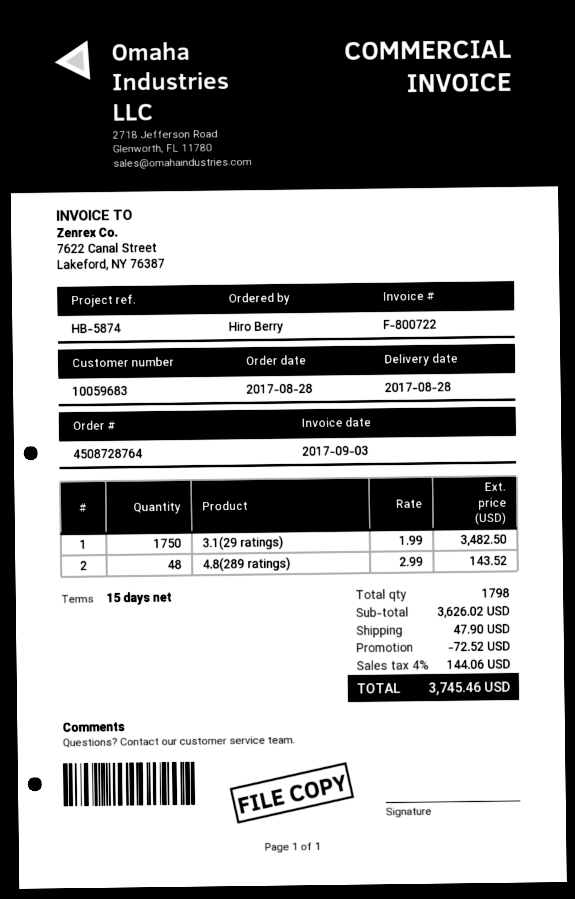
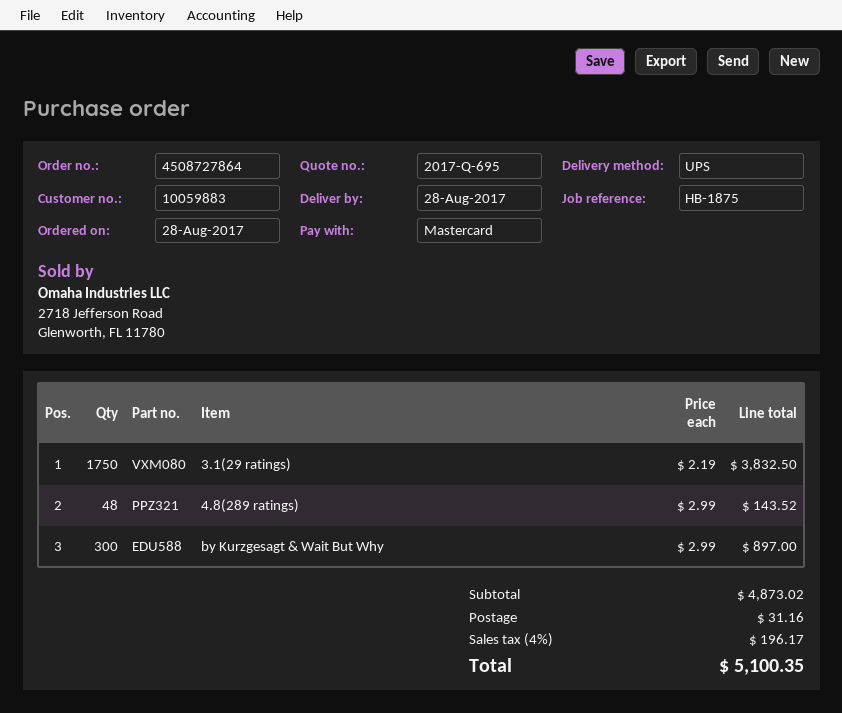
order number: 4508728764 -> 4508727864
customer number: 10059683 -> 10059883
reference: HB-5874 -> HB-1875
3.1(29 ratings): 1750 x 1.99 = 3482.50 -> 1750 x 2.19 = 3832.50
by Kurzgesagt & Wait But Why: none -> 300 x 2.99 = 897.00
subtotal: 3626.02 -> 4873.02
discount: 72.52 -> none
shipping: 47.90 -> 31.16
tax: 4% = 144.06 -> 4% = 196.17
total: 3745.46 -> 5100.35

